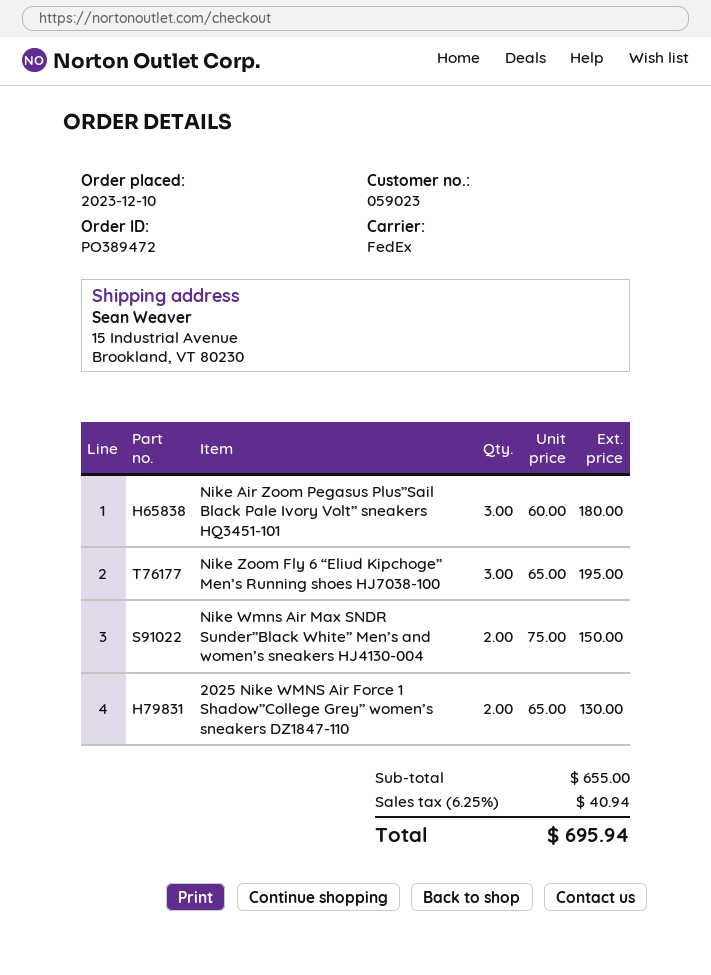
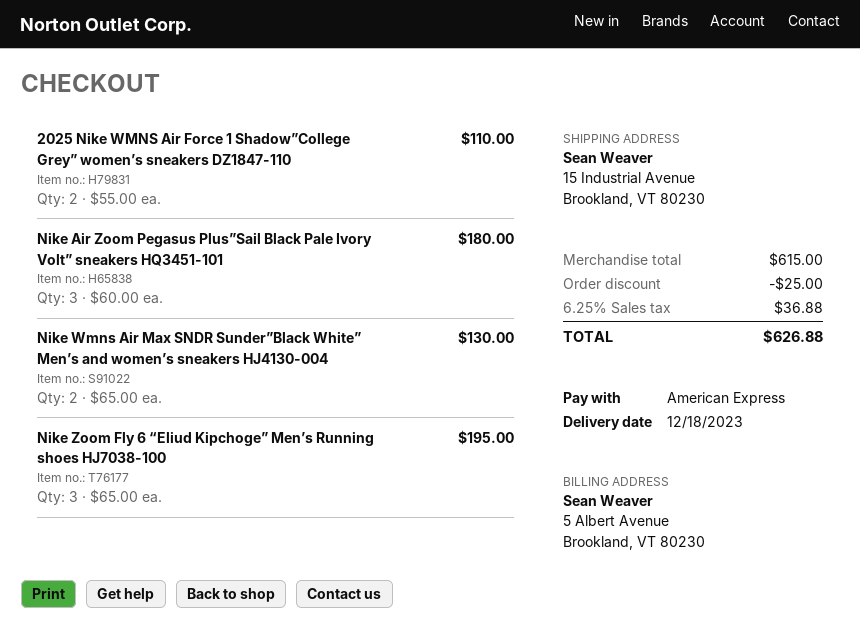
Nike Wmns Air Max SNDR Sunder”Black White” Men’s and women’s sneakers HJ4130-004: 2 x 75.00 = 150.00 -> 2 x 65.00 = 130.00
2025 Nike WMNS Air Force 1 Shadow”College Grey” women’s sneakers DZ1847-110: 2 x 65.00 = 130.00 -> 2 x 55.00 = 110.00
subtotal: 655.00 -> 615.00
discount: none -> 25.00
tax: 6.25% = 40.94 -> 6.25% = 36.88
total: 695.94 -> 626.88

